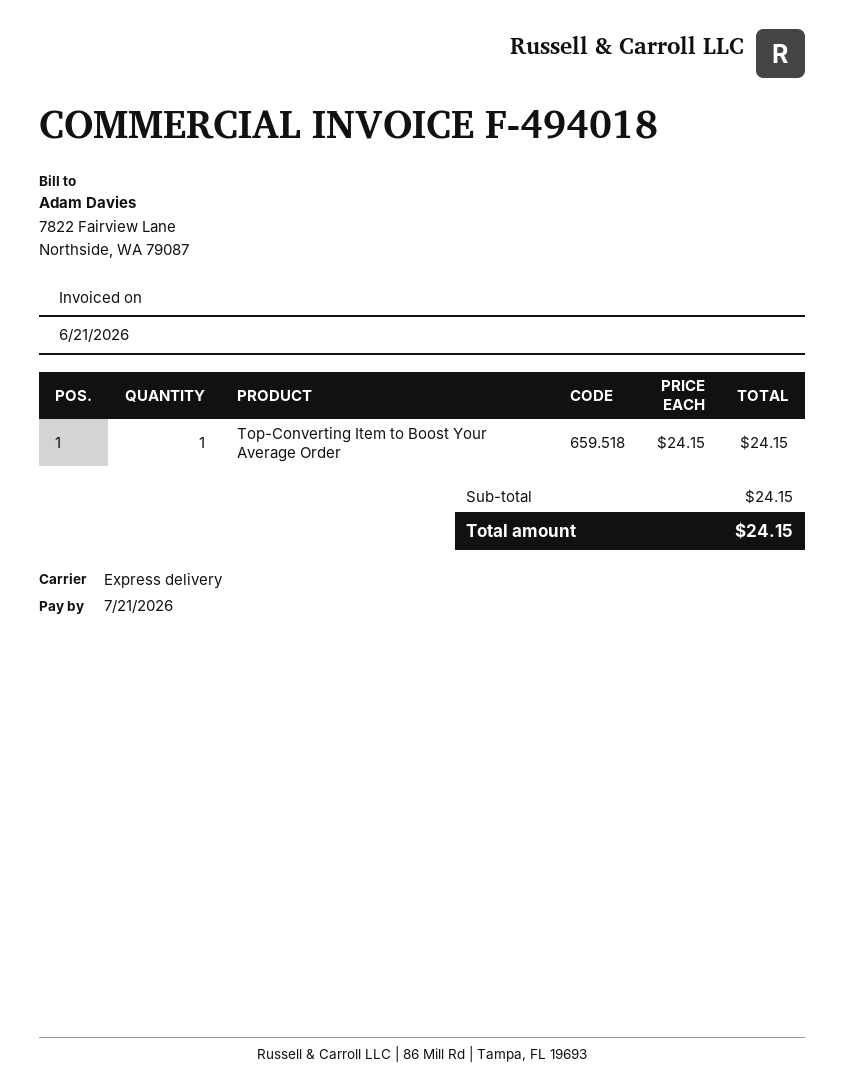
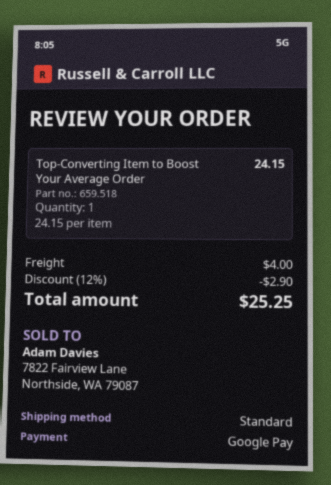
shipping method: express -> standard
discount: none -> 12% = 2.90
shipping: none -> 4.00
total: 24.15 -> 25.25

